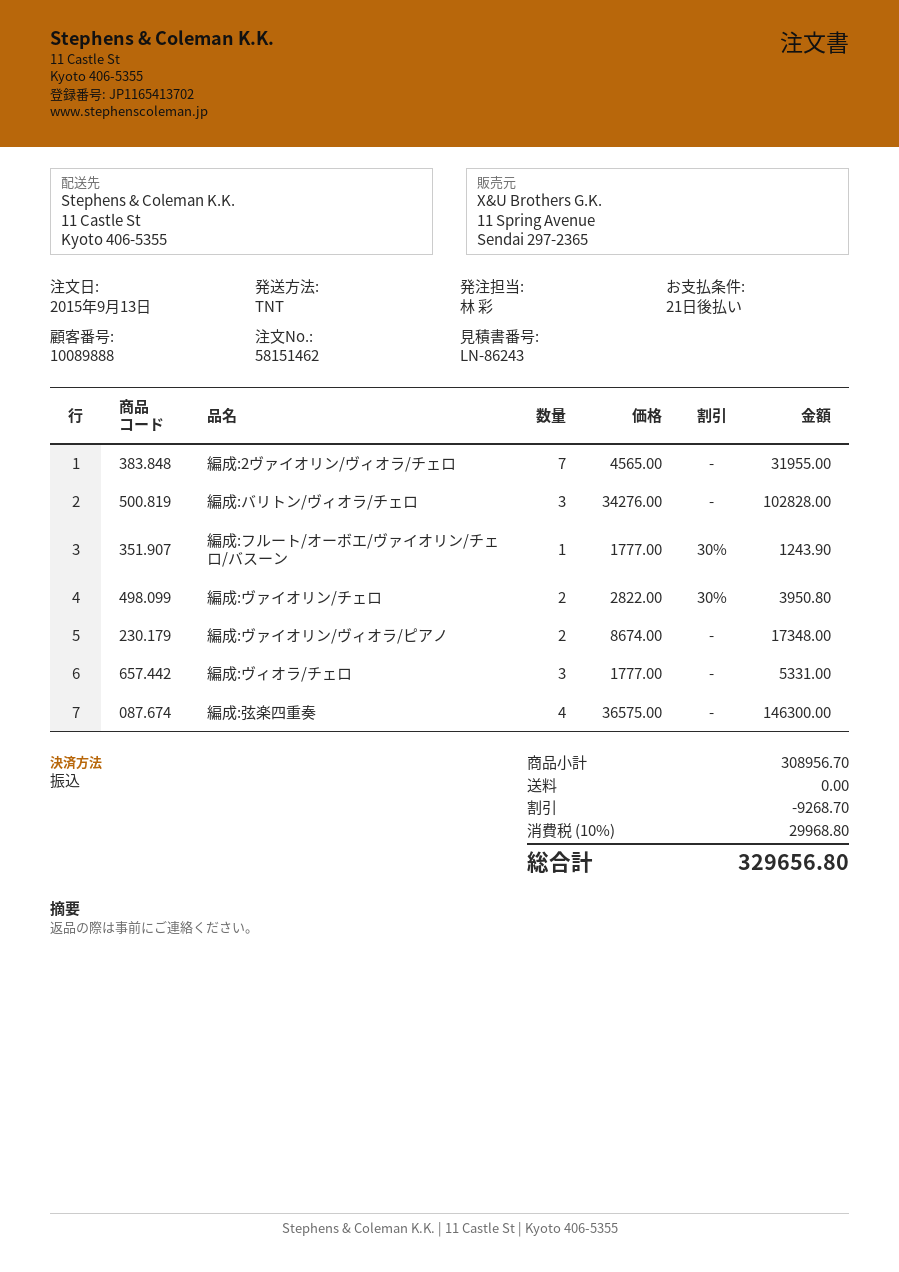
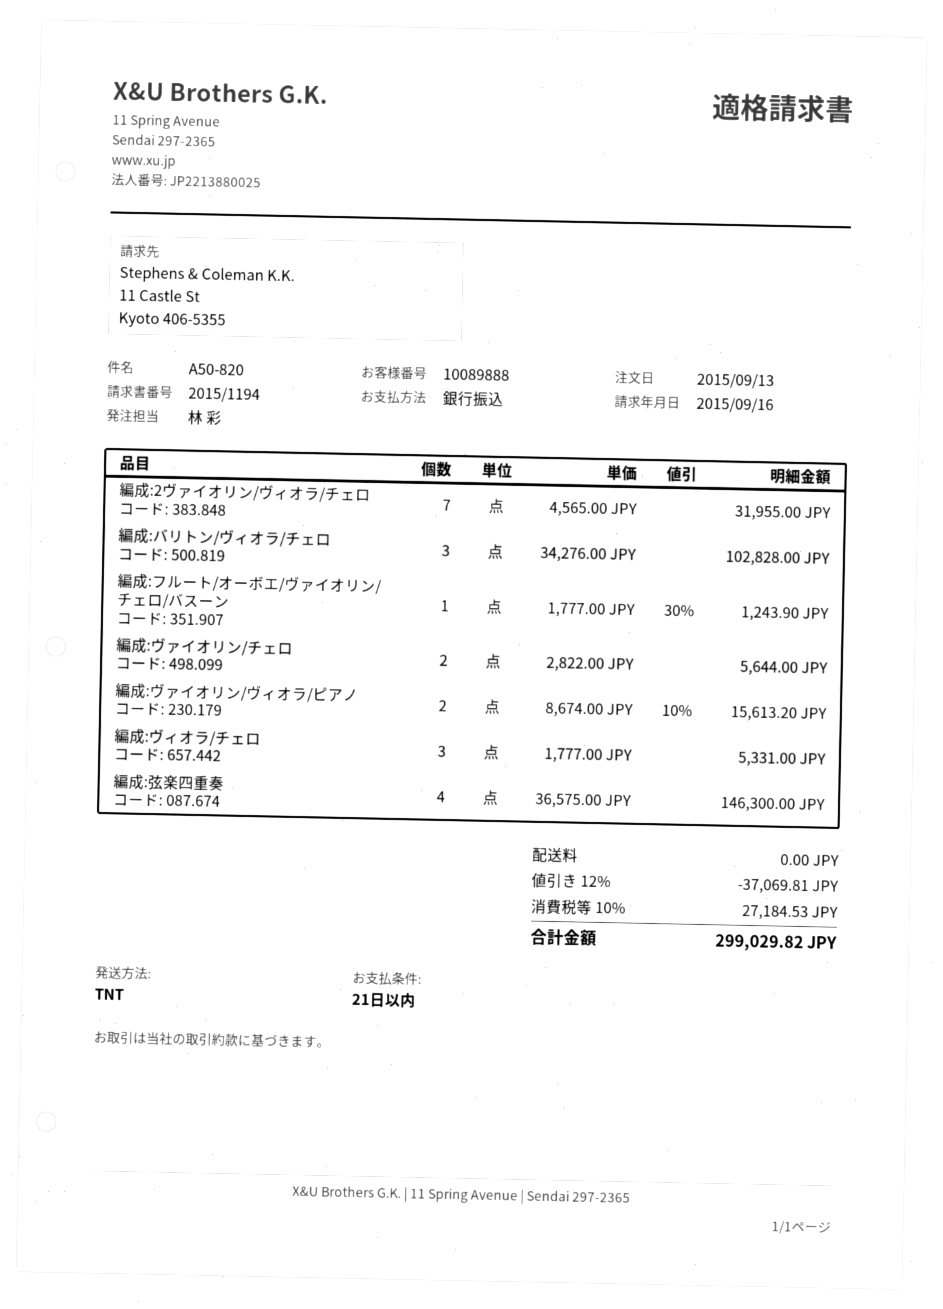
編成:ヴァイオリン/チェロ: 2 x 2822.00 - 30% = 3950.80 -> 2 x 2822.00 = 5644.00
編成:ヴァイオリン/ヴィオラ/ピアノ: 2 x 8674.00 = 17348.00 -> 2 x 8674.00 - 10% = 15613.20
discount: 9268.70 -> 37069.81
tax: 10% = 29968.80 -> 10% = 27184.53
total: 329656.80 -> 299029.82

